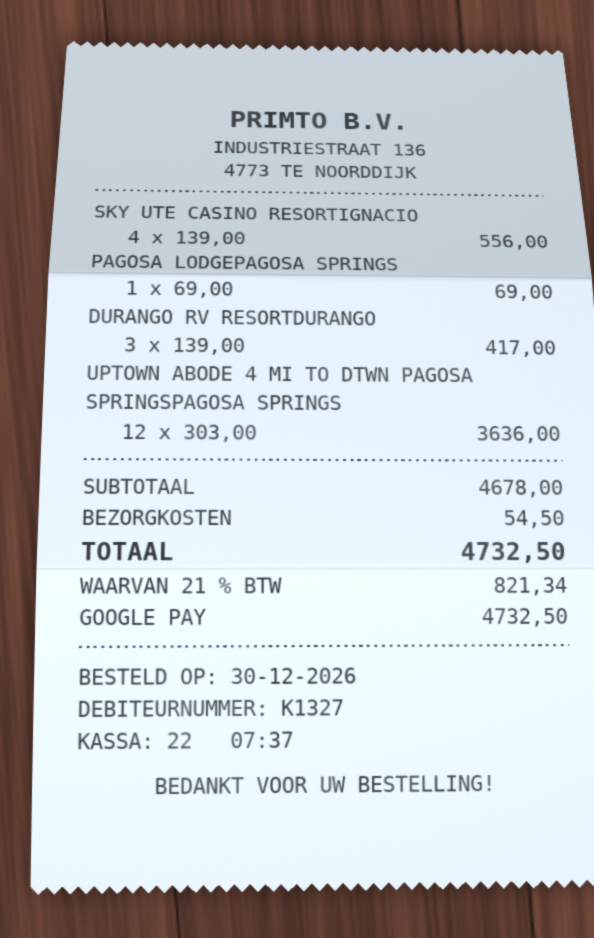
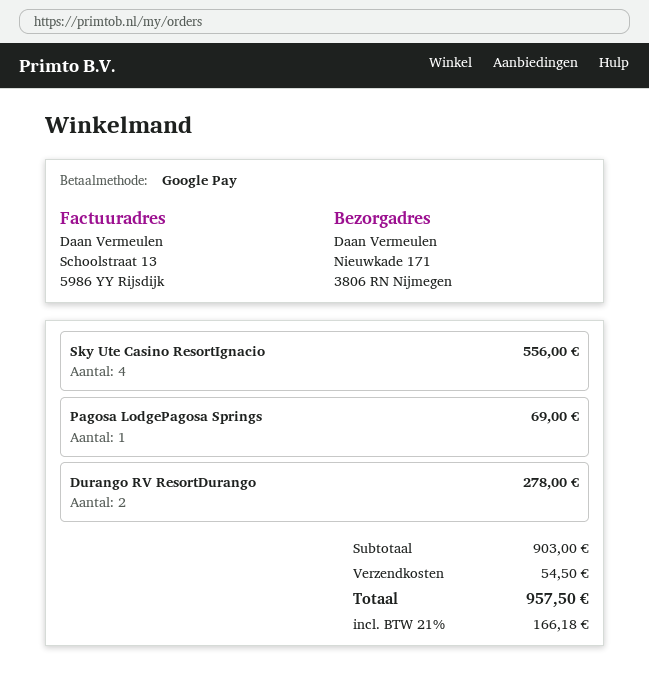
DURANGO RV RESORTDURANGO: 3 for 417.00 -> 2 for 278.00
UPTOWN ABODE 4 MI TO DTWN PAGOSA SPRINGSPAGOSA SPRINGS: 12 for 3636.00 -> none
subtotal: 4678.00 -> 903.00
tax: 21% = 821.34 -> 21% = 166.18
total: 4732.50 -> 957.50

